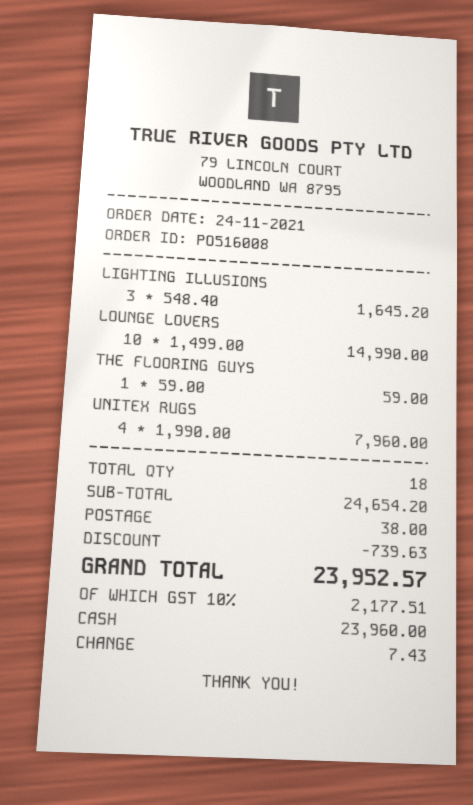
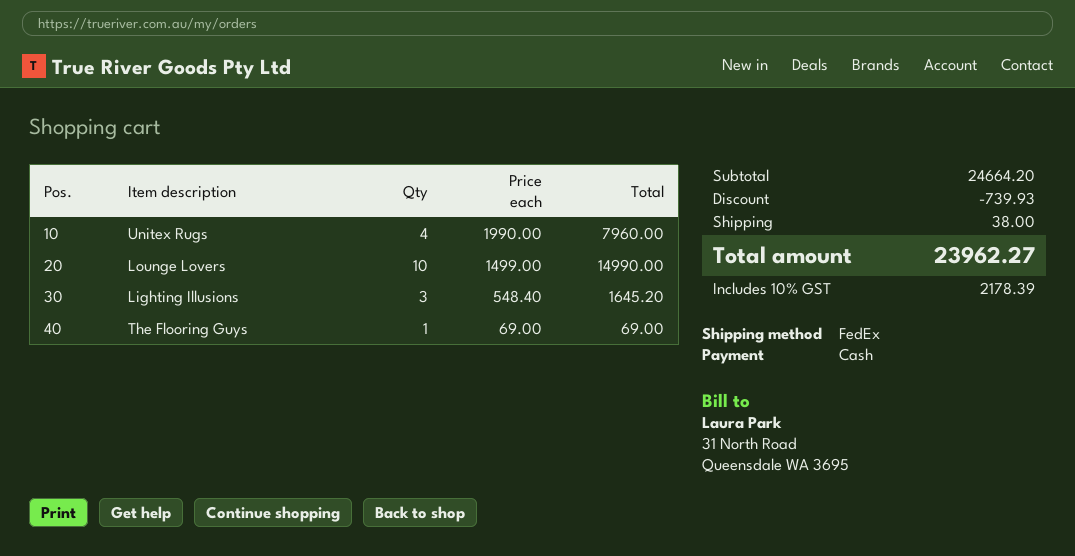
THE FLOORING GUYS: 1 x 59.00 = 59.00 -> 1 x 69.00 = 69.00
subtotal: 24654.20 -> 24664.20
discount: 739.63 -> 739.93
tax: 10% = 2177.51 -> 10% = 2178.39
total: 23952.57 -> 23962.27

